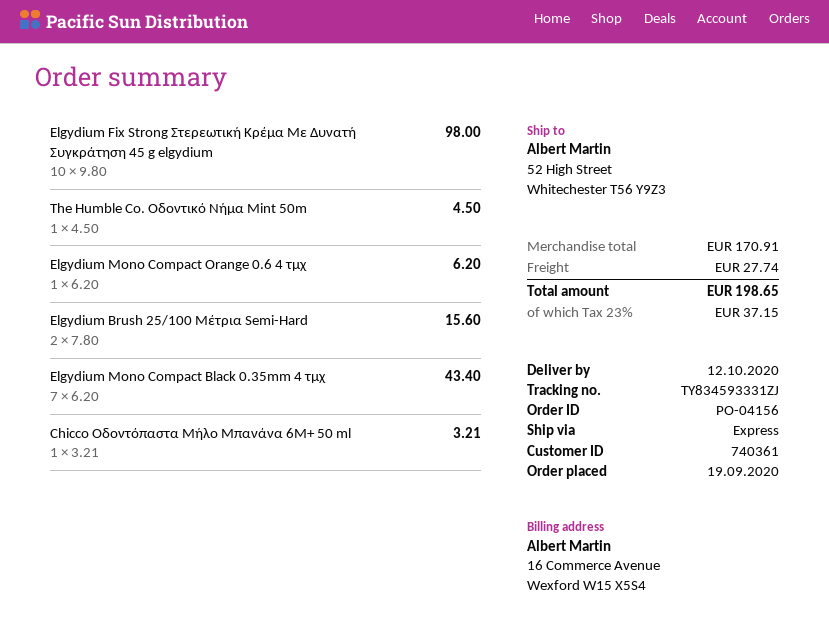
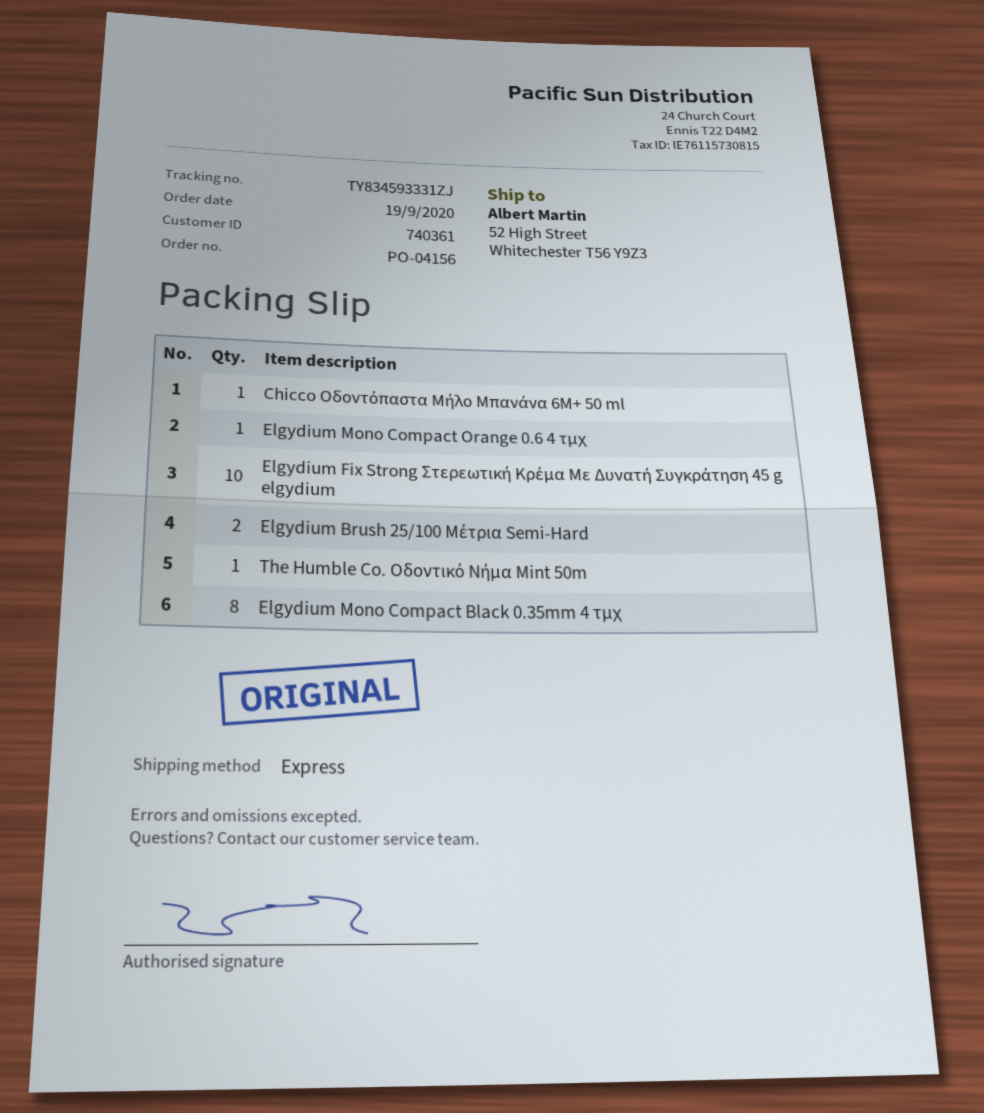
Elgydium Mono Compact Black 0.35mm 4 τμχ: 7 -> 8

